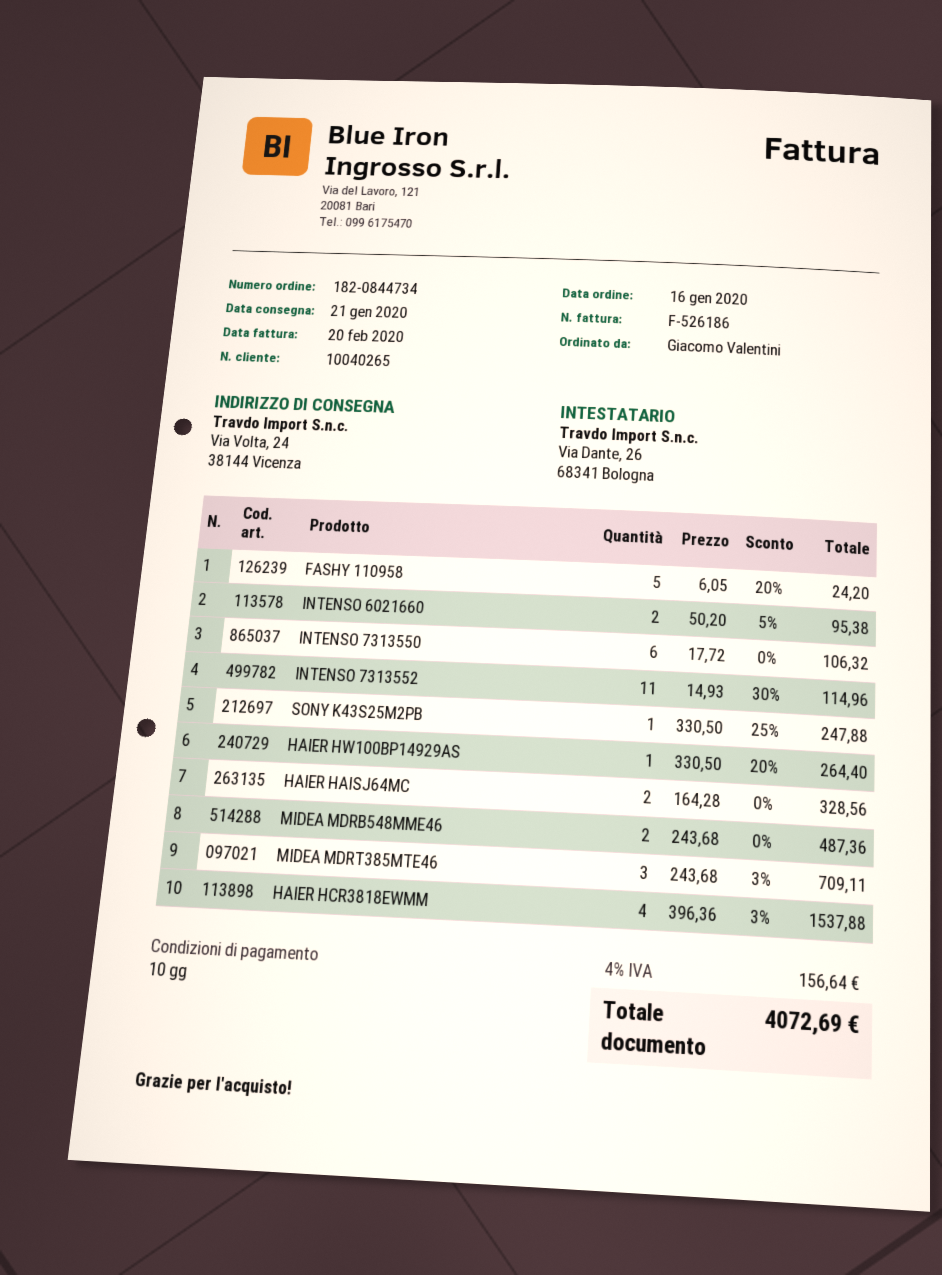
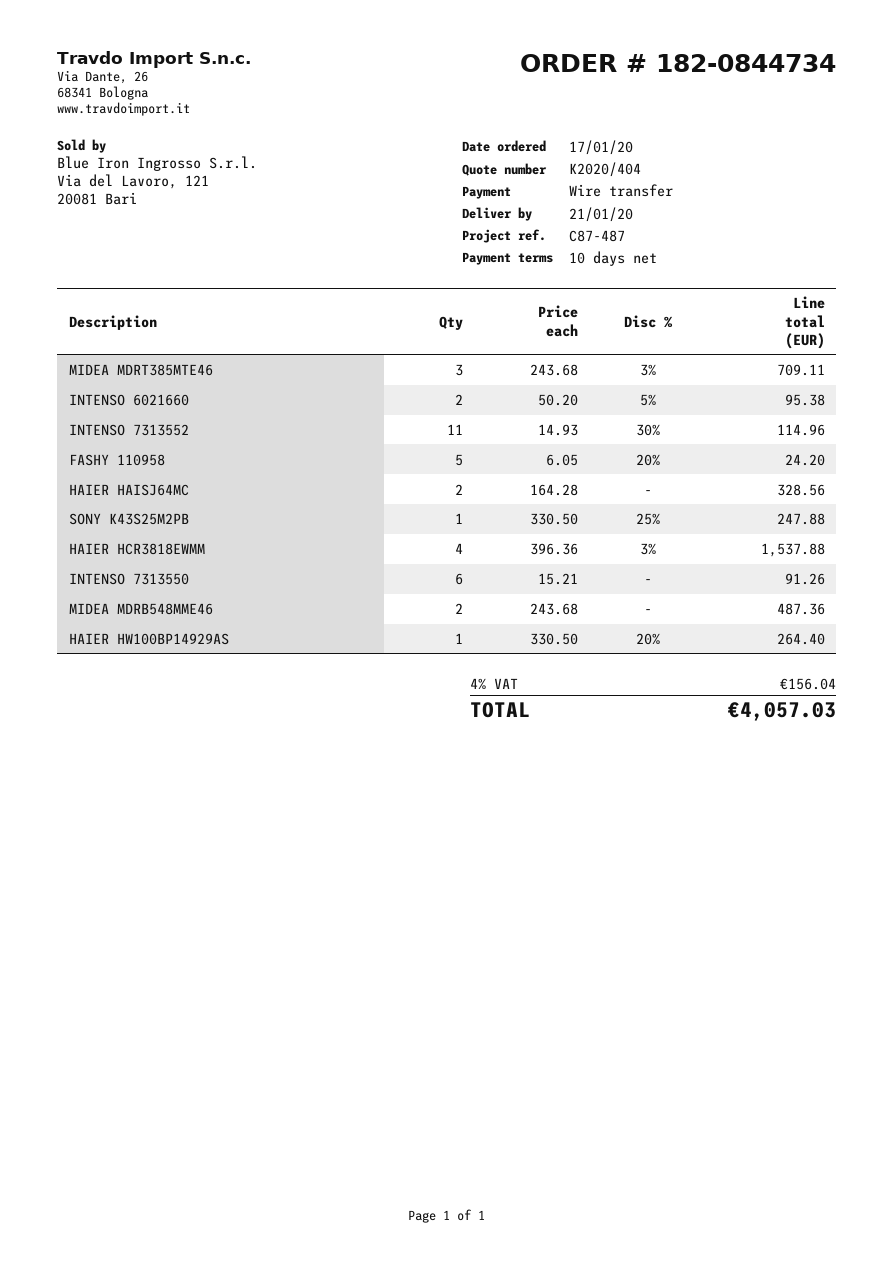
order date: 2020-01-16 -> 2020-01-17
INTENSO 7313550: 6 x 17.72 = 106.32 -> 6 x 15.21 = 91.26
tax: 4% = 156.64 -> 4% = 156.04
total: 4072.69 -> 4057.03

